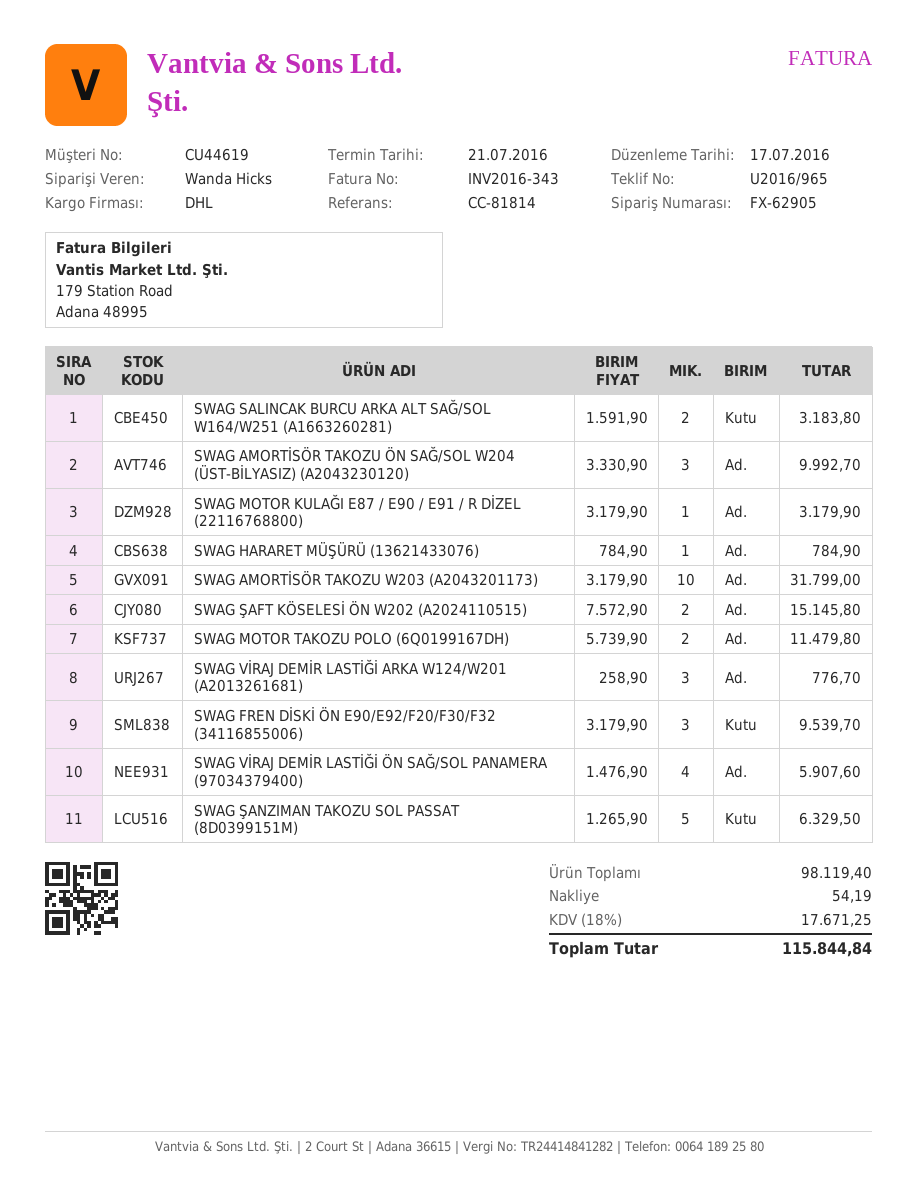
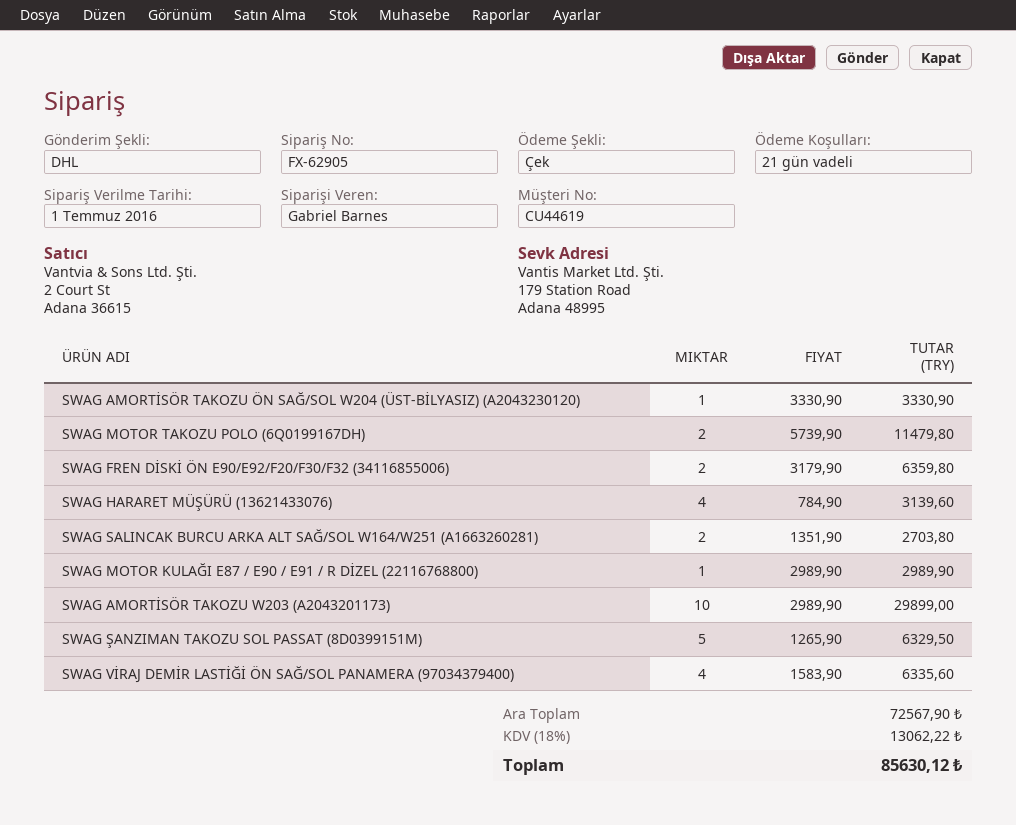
ordered by: Wanda Hicks -> Gabriel Barnes
SWAG SALINCAK BURCU ARKA ALT SAĞ/SOL W164/W251 (A1663260281): 2 x 1591.90 = 3183.80 -> 2 x 1351.90 = 2703.80
SWAG AMORTİSÖR TAKOZU ÖN SAĞ/SOL W204 (ÜST-BİLYASIZ) (A2043230120): 3 x 3330.90 = 9992.70 -> 1 x 3330.90 = 3330.90
SWAG MOTOR KULAĞI E87 / E90 / E91 / R DİZEL (22116768800): 1 x 3179.90 = 3179.90 -> 1 x 2989.90 = 2989.90
SWAG HARARET MÜŞÜRÜ (13621433076): 1 x 784.90 = 784.90 -> 4 x 784.90 = 3139.60
SWAG AMORTİSÖR TAKOZU W203 (A2043201173): 10 x 3179.90 = 31799.00 -> 10 x 2989.90 = 29899.00
SWAG ŞAFT KÖSELESİ ÖN W202 (A2024110515): 2 x 7572.90 = 15145.80 -> none
SWAG VİRAJ DEMİR LASTİĞİ ARKA W124/W201 (A2013261681): 3 x 258.90 = 776.70 -> none
SWAG FREN DİSKİ ÖN E90/E92/F20/F30/F32 (34116855006): 3 x 3179.90 = 9539.70 -> 2 x 3179.90 = 6359.80
SWAG VİRAJ DEMİR LASTİĞİ ÖN SAĞ/SOL PANAMERA (97034379400): 4 x 1476.90 = 5907.60 -> 4 x 1583.90 = 6335.60
subtotal: 98119.40 -> 72567.90
shipping: 54.19 -> none
tax: 18% = 17671.25 -> 18% = 13062.22
total: 115844.84 -> 85630.12

